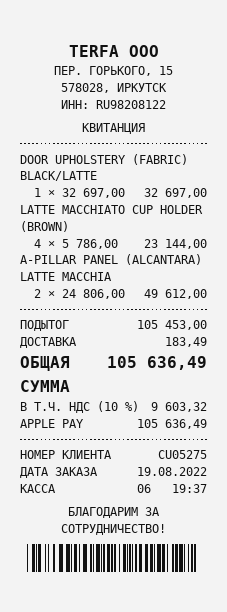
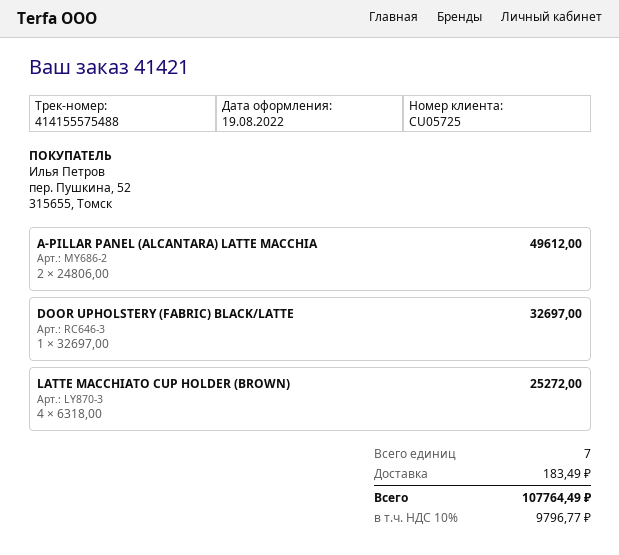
customer number: CU05275 -> CU05725
LATTE MACCHIATO CUP HOLDER (BROWN): 4 x 5786.00 = 23144.00 -> 4 x 6318.00 = 25272.00
tax: 10% = 9603.32 -> 10% = 9796.77
total: 105636.49 -> 107764.49

